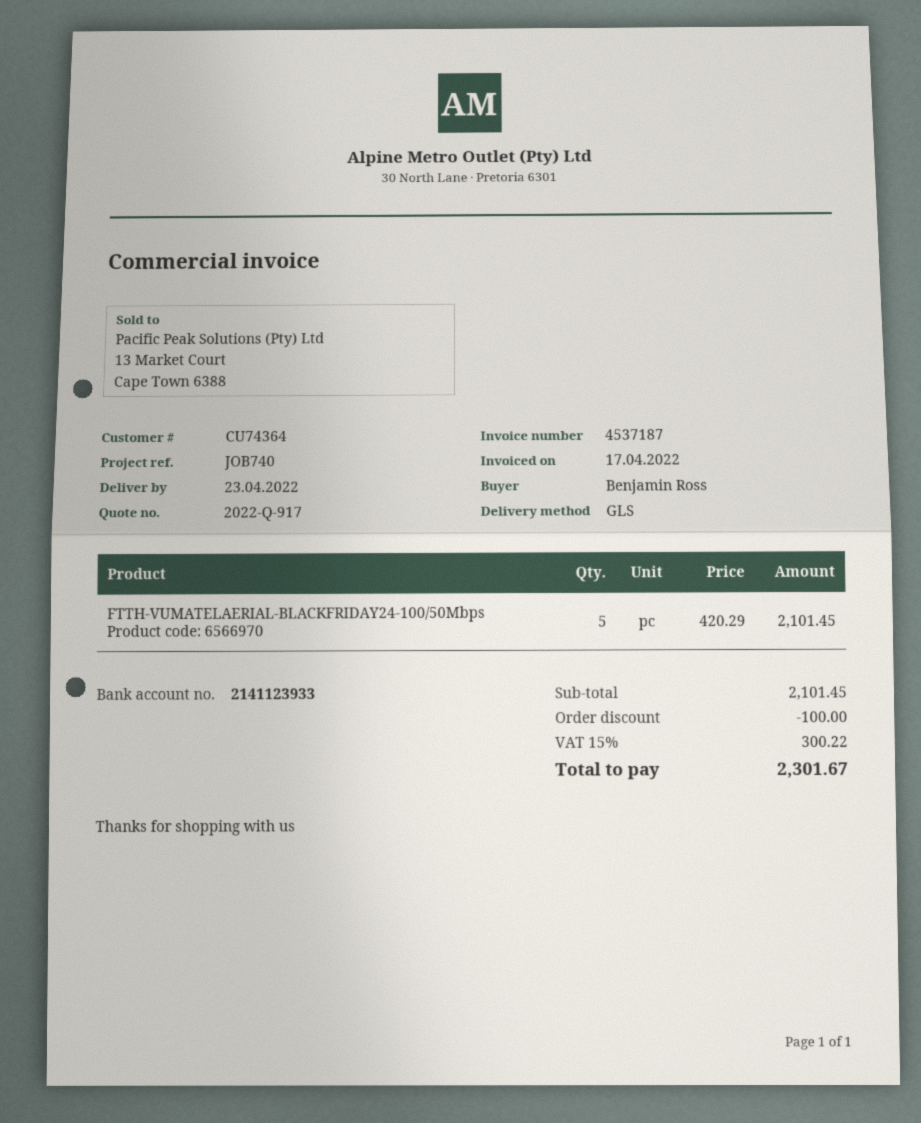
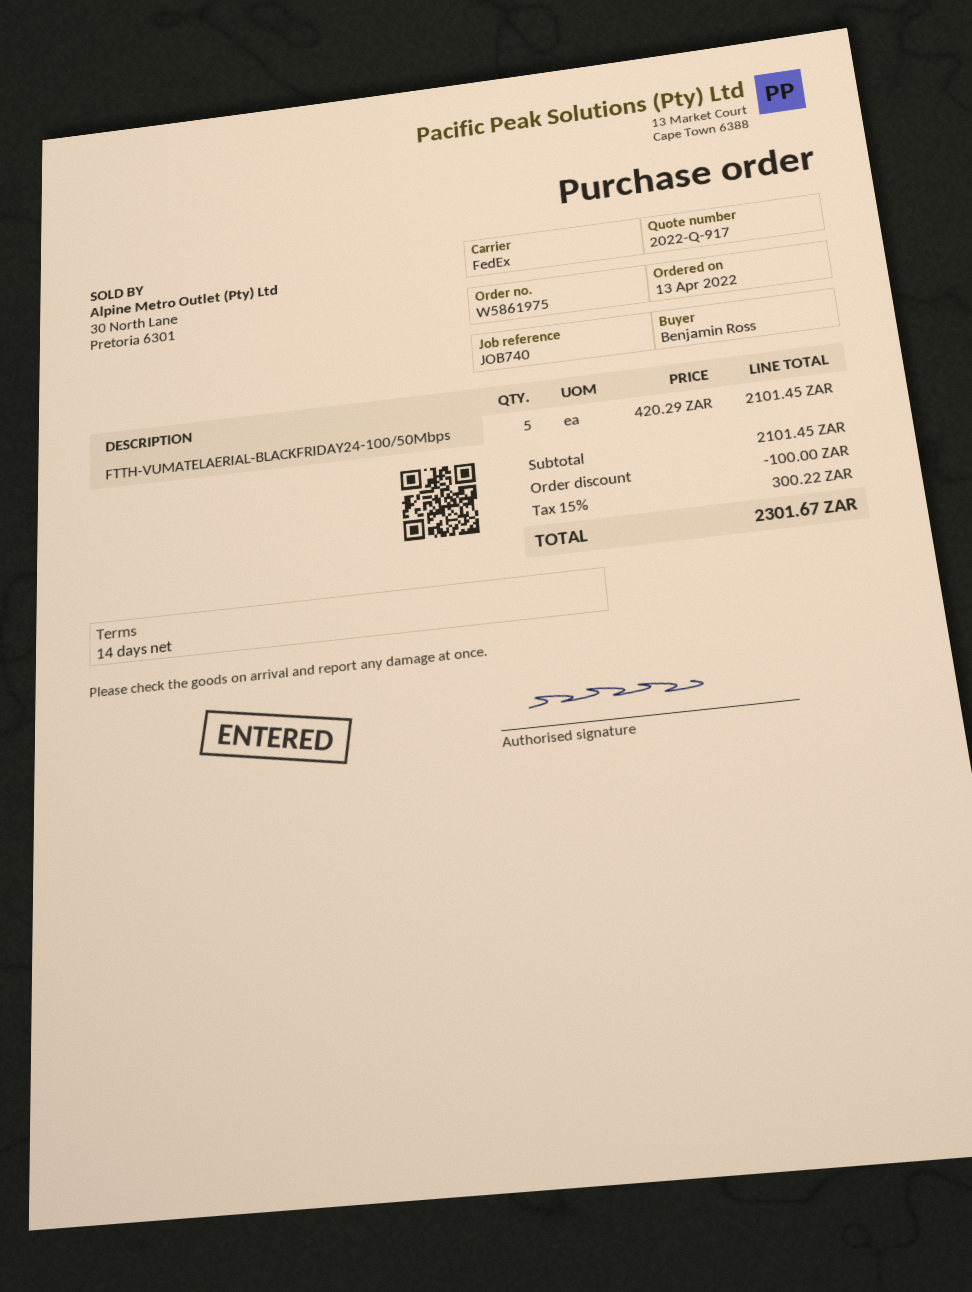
shipping method: GLS -> FedEx

